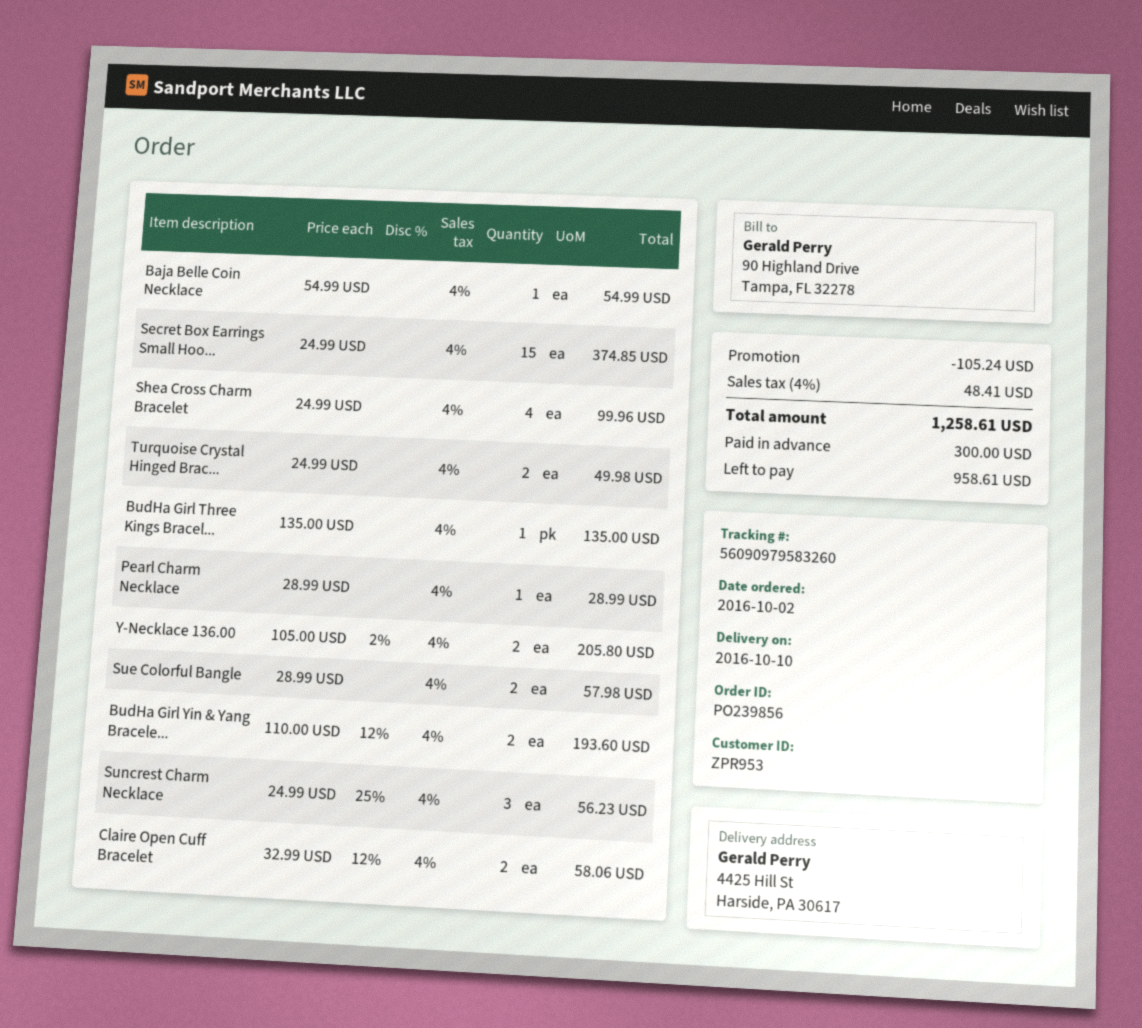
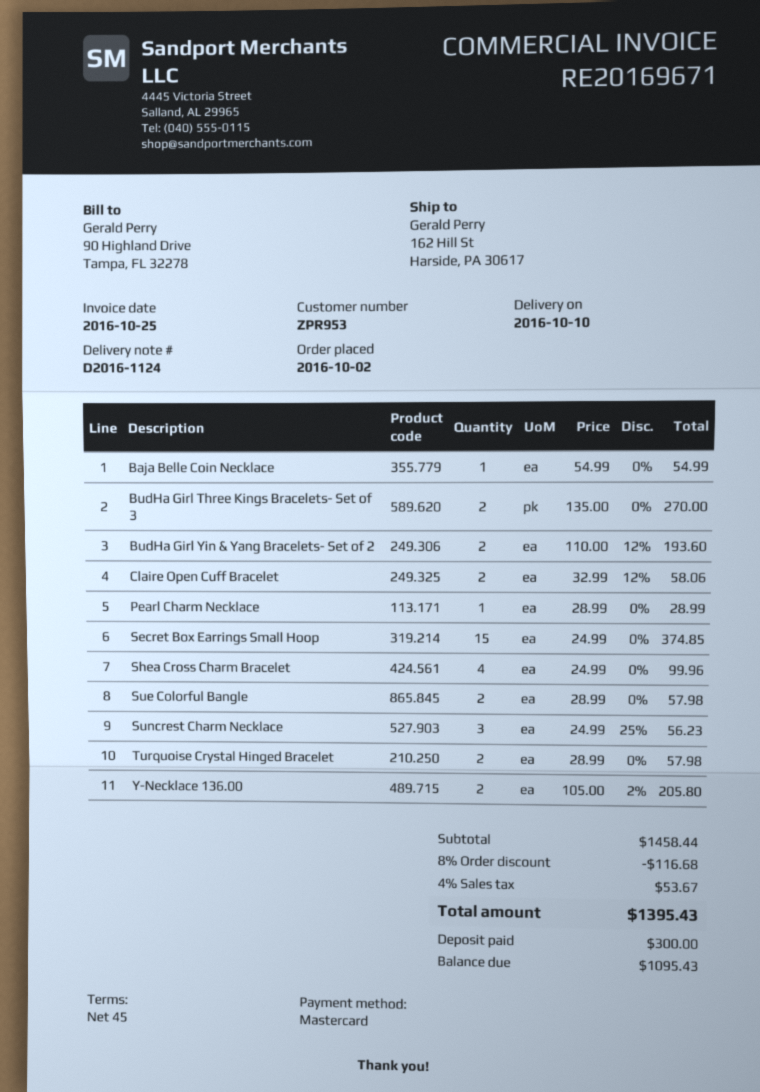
ship to: 4425 Hill St, Harside, PA 30617 -> 162 Hill St, Harside, PA 30617
Turquoise Crystal Hinged Brac...: 2 x 24.99 = 49.98 -> 2 x 28.99 = 57.98
BudHa Girl Three Kings Bracel...: 1 x 135.00 = 135.00 -> 2 x 135.00 = 270.00
discount: 105.24 -> 116.68
tax: 4% = 48.41 -> 4% = 53.67
total: 1258.61 -> 1395.43
balance: 958.61 -> 1095.43

